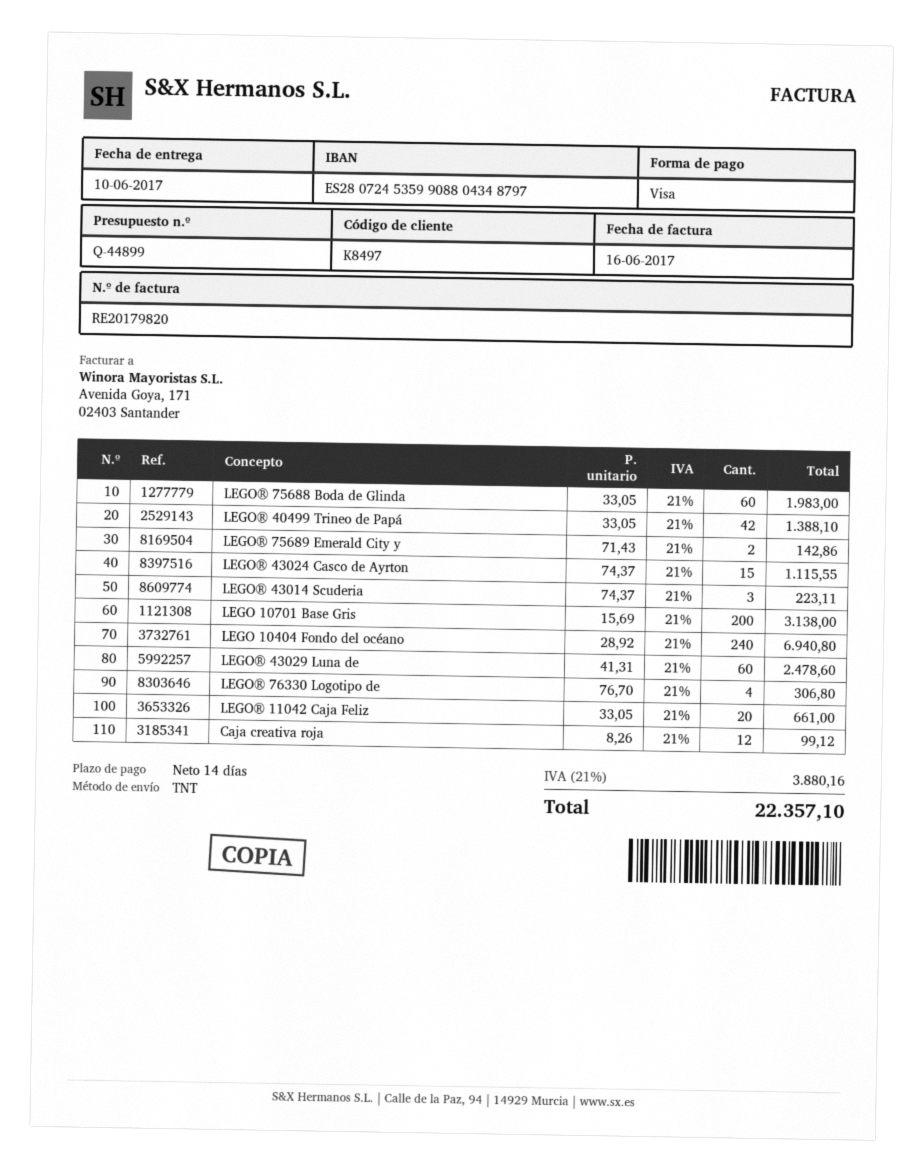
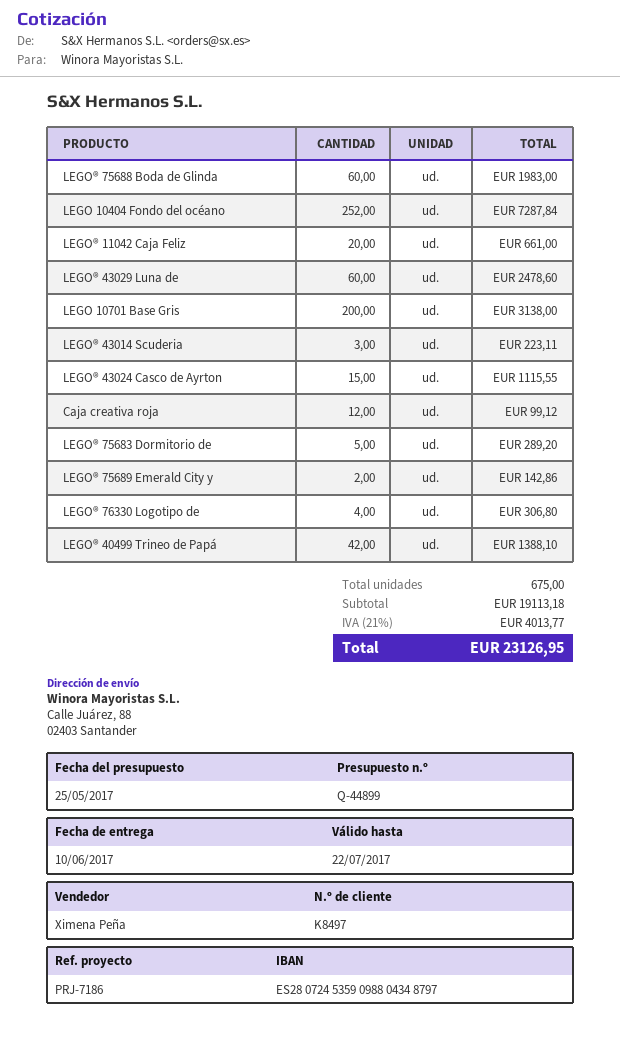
bank account: ES2807245359908804348797 -> ES2807245359098804348797
LEGO 10404 Fondo del océano: 240 for 6940.80 -> 252 for 7287.84
LEGO® 75683 Dormitorio de: none -> 5 for 289.20
tax: 21% = 3880.16 -> 21% = 4013.77
total: 22357.10 -> 23126.95

